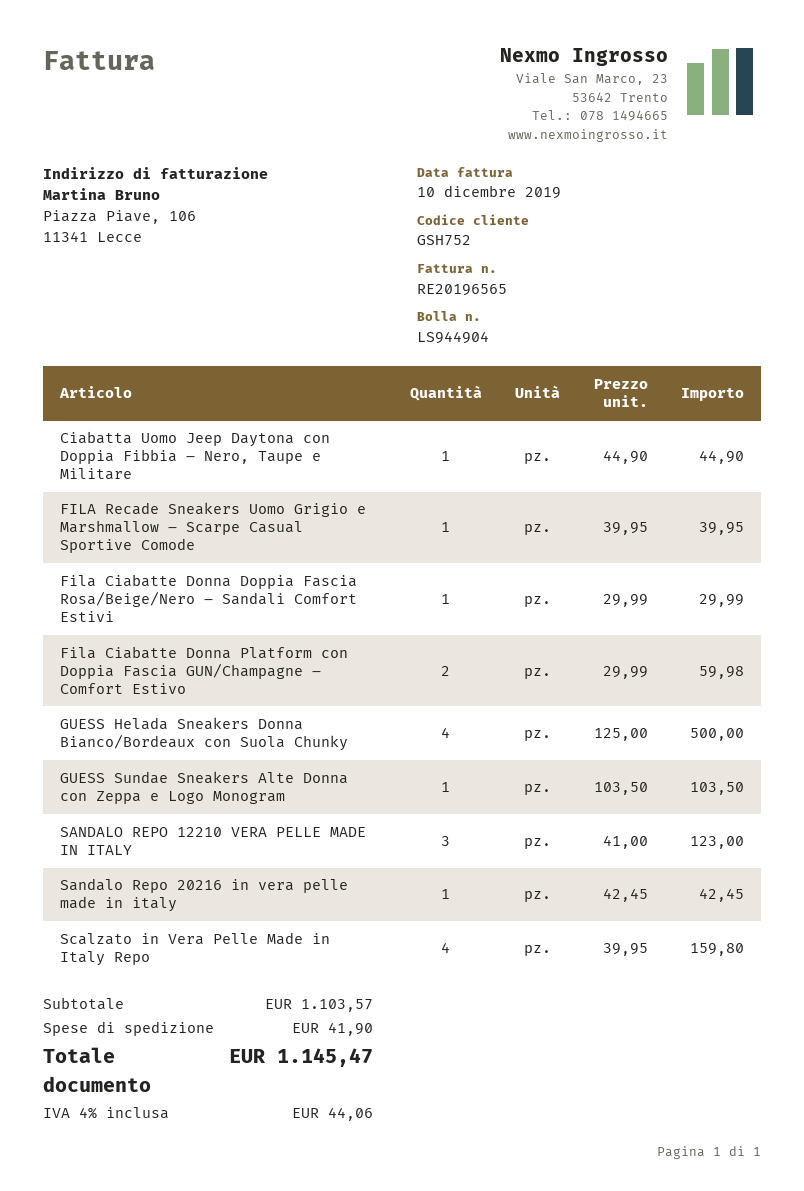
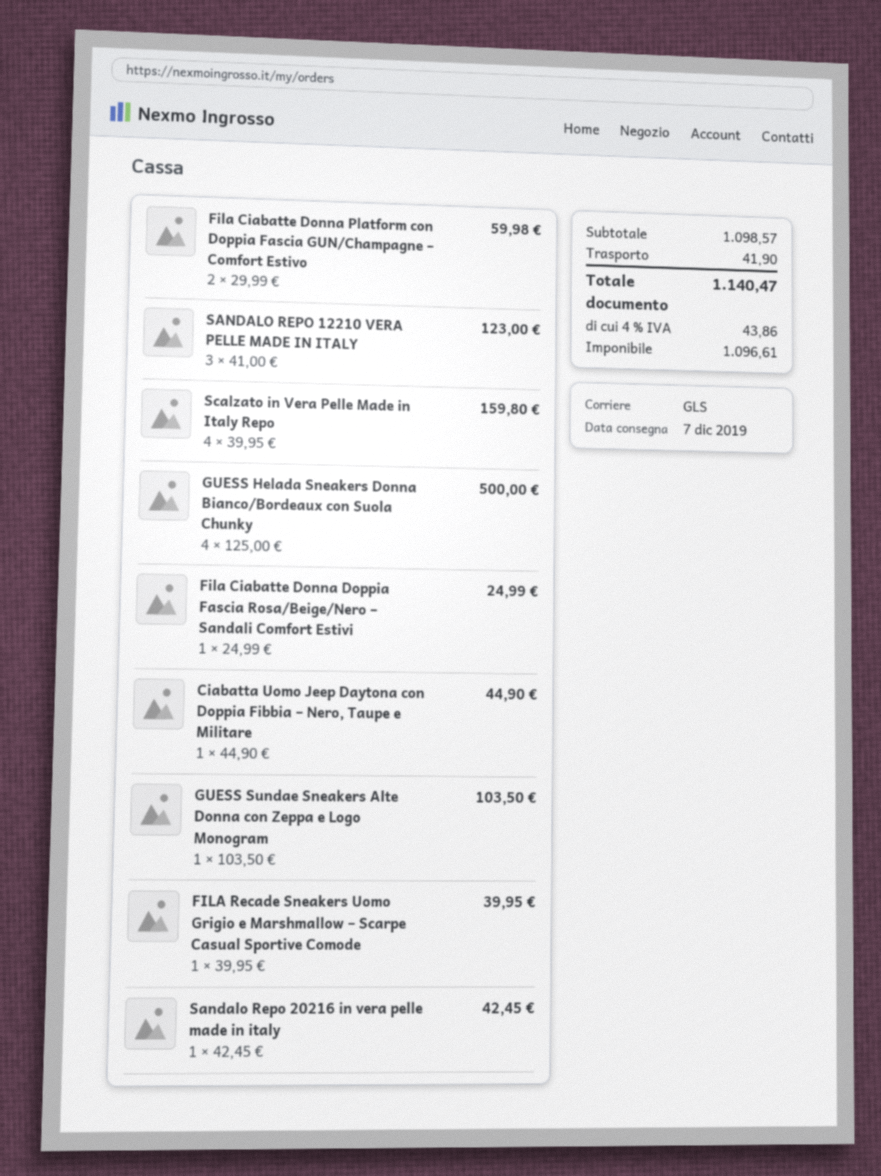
Fila Ciabatte Donna Doppia Fascia Rosa/Beige/Nero – Sandali Comfort Estivi: 1 x 29.99 = 29.99 -> 1 x 24.99 = 24.99
subtotal: 1103.57 -> 1098.57
tax: 4% = 44.06 -> 4% = 43.86
total: 1145.47 -> 1140.47

